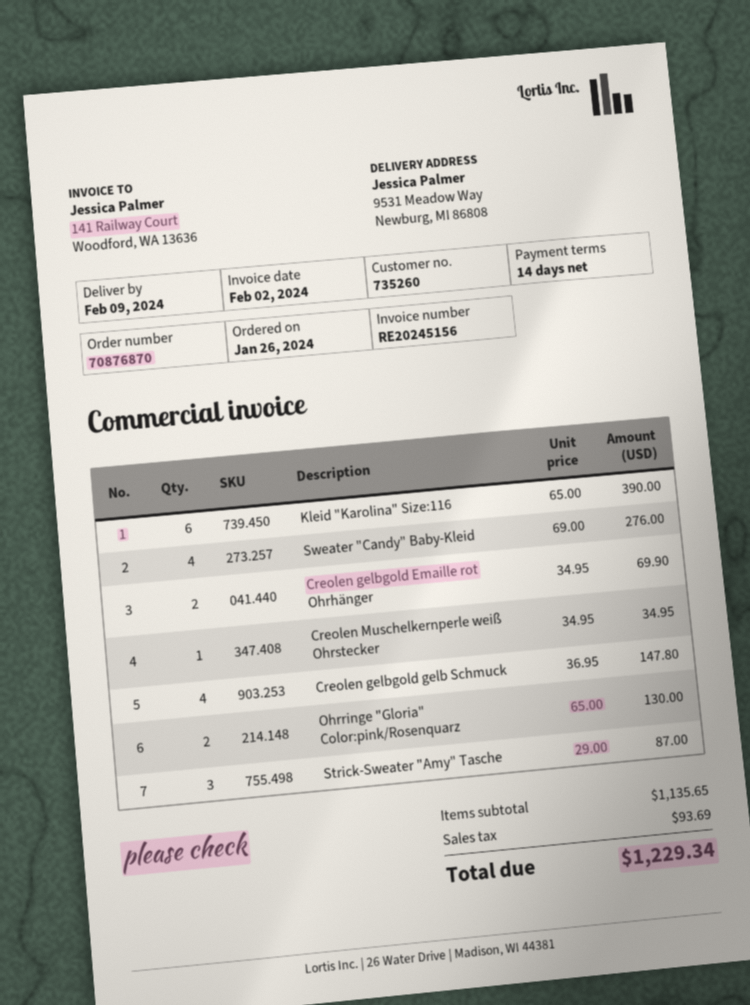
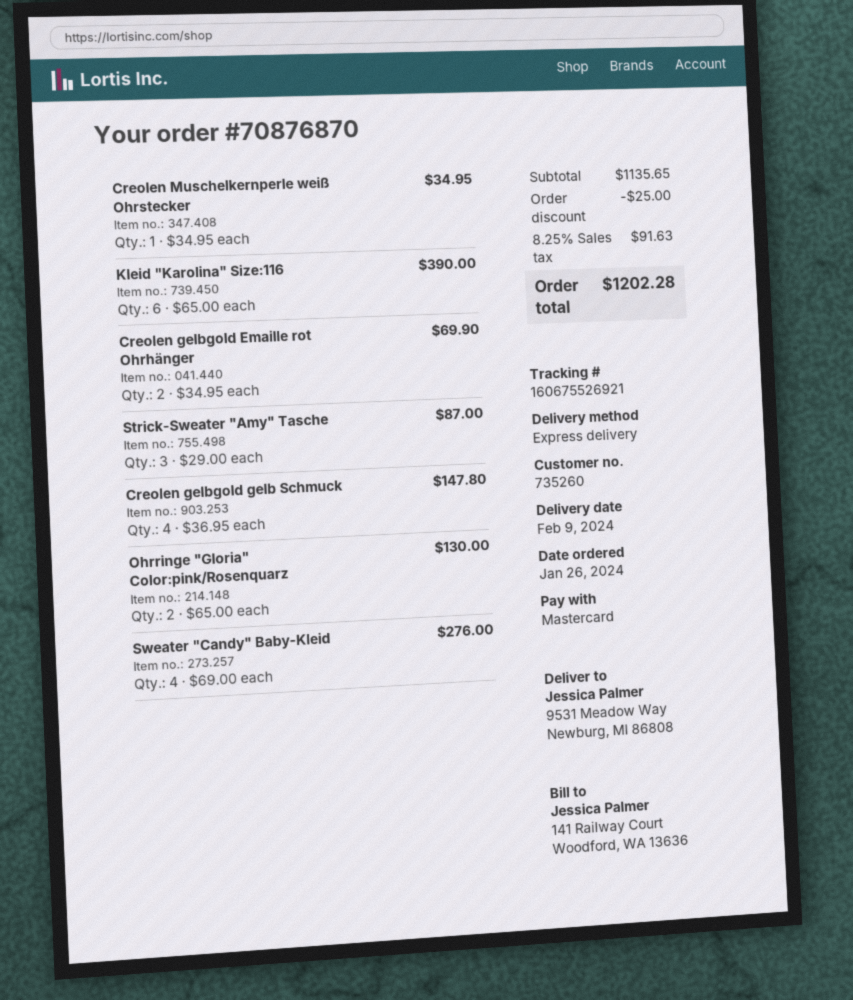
discount: none -> 25.00
tax: 93.69 -> 91.63
total: 1229.34 -> 1202.28

